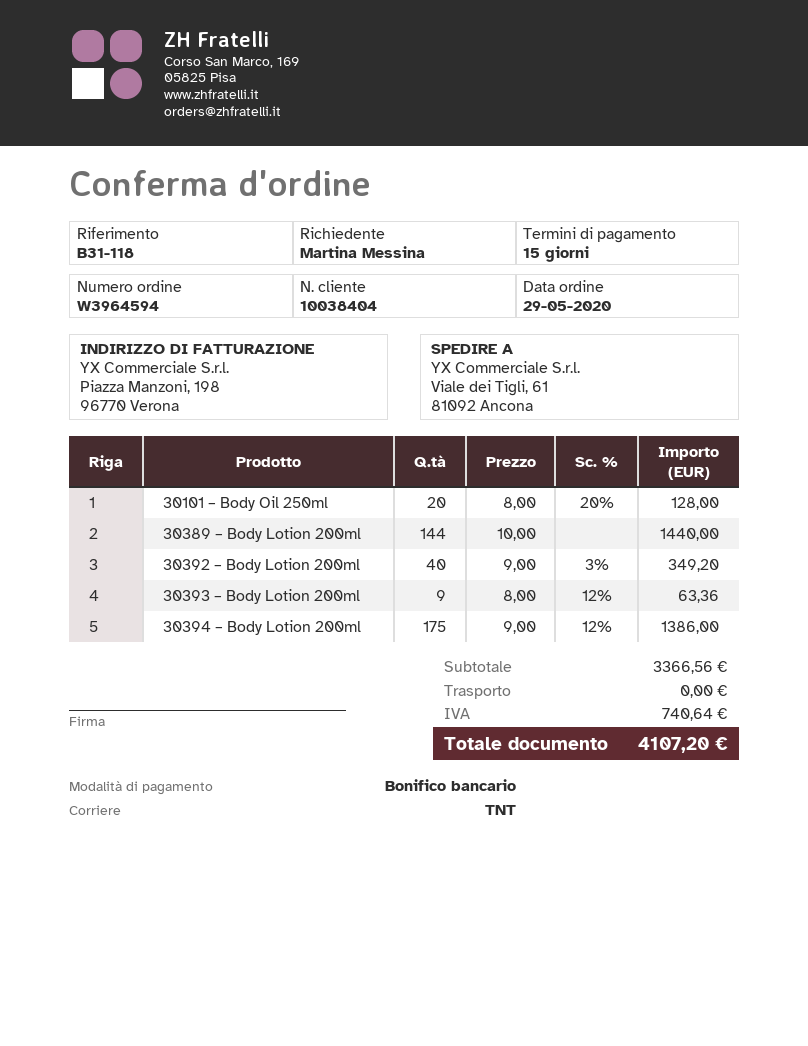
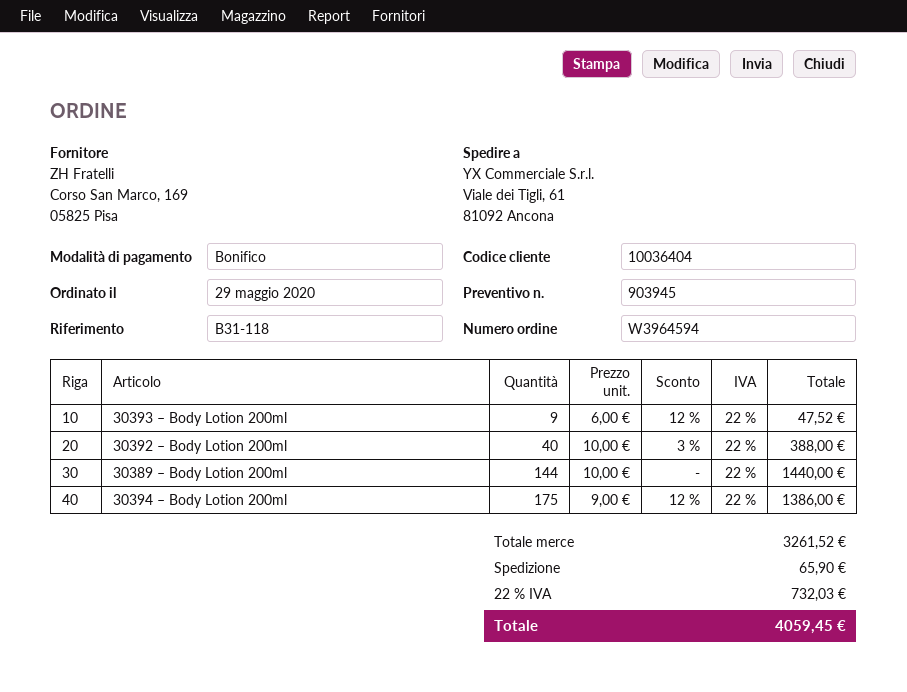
customer number: 10038404 -> 10036404
30101 – Body Oil 250ml: 20 x 8.00 - 20% = 128.00 -> none
30392 – Body Lotion 200ml: 40 x 9.00 - 3% = 349.20 -> 40 x 10.00 - 3% = 388.00
30393 – Body Lotion 200ml: 9 x 8.00 - 12% = 63.36 -> 9 x 6.00 - 12% = 47.52
subtotal: 3366.56 -> 3261.52
shipping: 0.00 -> 65.90
tax: 740.64 -> 732.03
total: 4107.20 -> 4059.45

